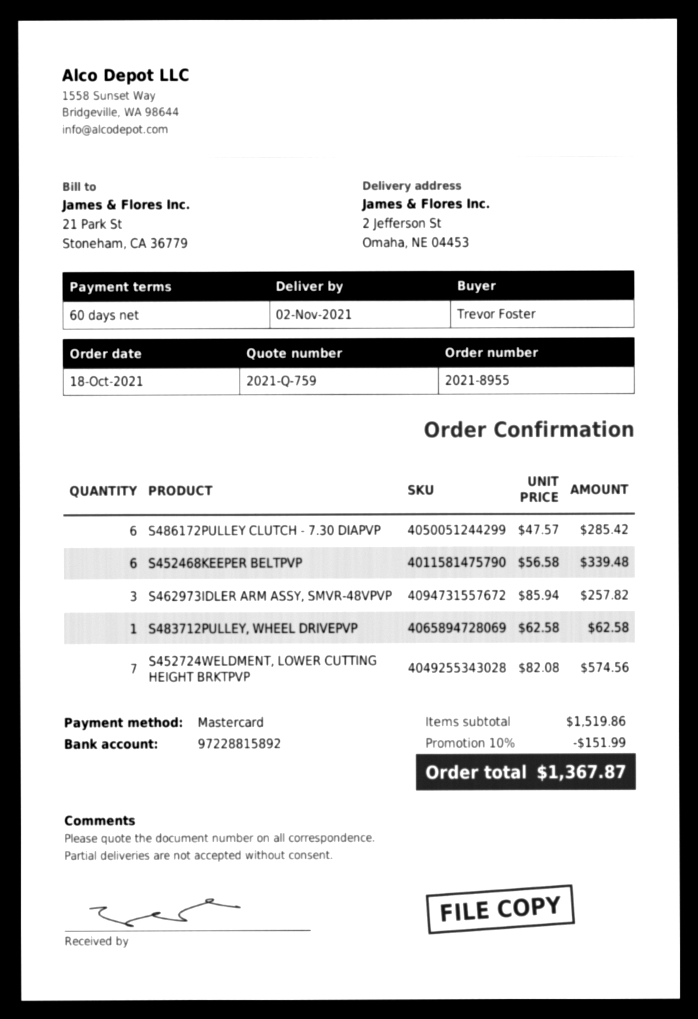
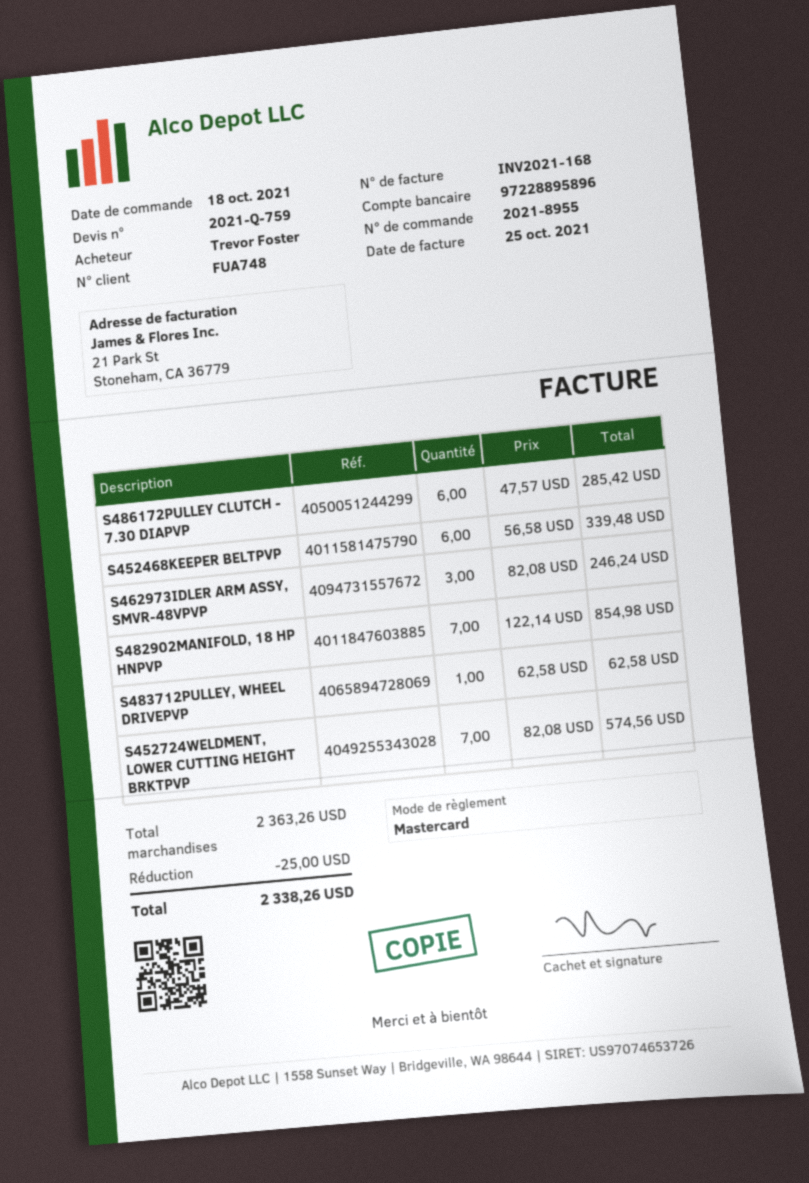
bank account: 97228815892 -> 97228895896
S462973IDLER ARM ASSY, SMVR-48VPVP: 3 x 85.94 = 257.82 -> 3 x 82.08 = 246.24
S482902MANIFOLD, 18 HP HNPVP: none -> 7 x 122.14 = 854.98
subtotal: 1519.86 -> 2363.26
discount: 151.99 -> 25.00
total: 1367.87 -> 2338.26

